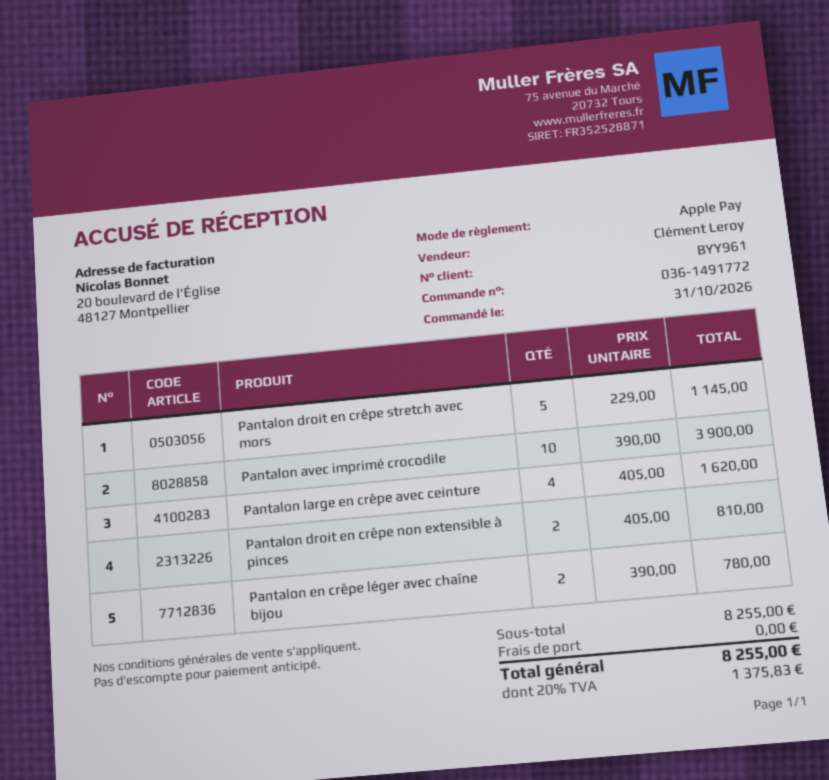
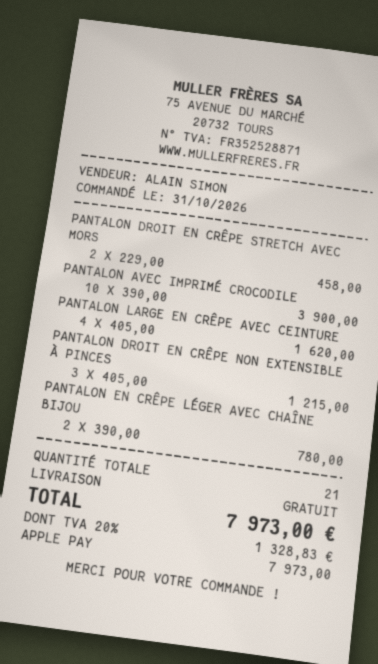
sales rep: Clément Leroy -> ALAIN SIMON
Pantalon droit en crêpe stretch avec mors: 5 x 229.00 = 1145.00 -> 2 x 229.00 = 458.00
Pantalon droit en crêpe non extensible à pinces: 2 x 405.00 = 810.00 -> 3 x 405.00 = 1215.00
tax: 20% = 1375.83 -> 20% = 1328.83
total: 8255.00 -> 7973.00

